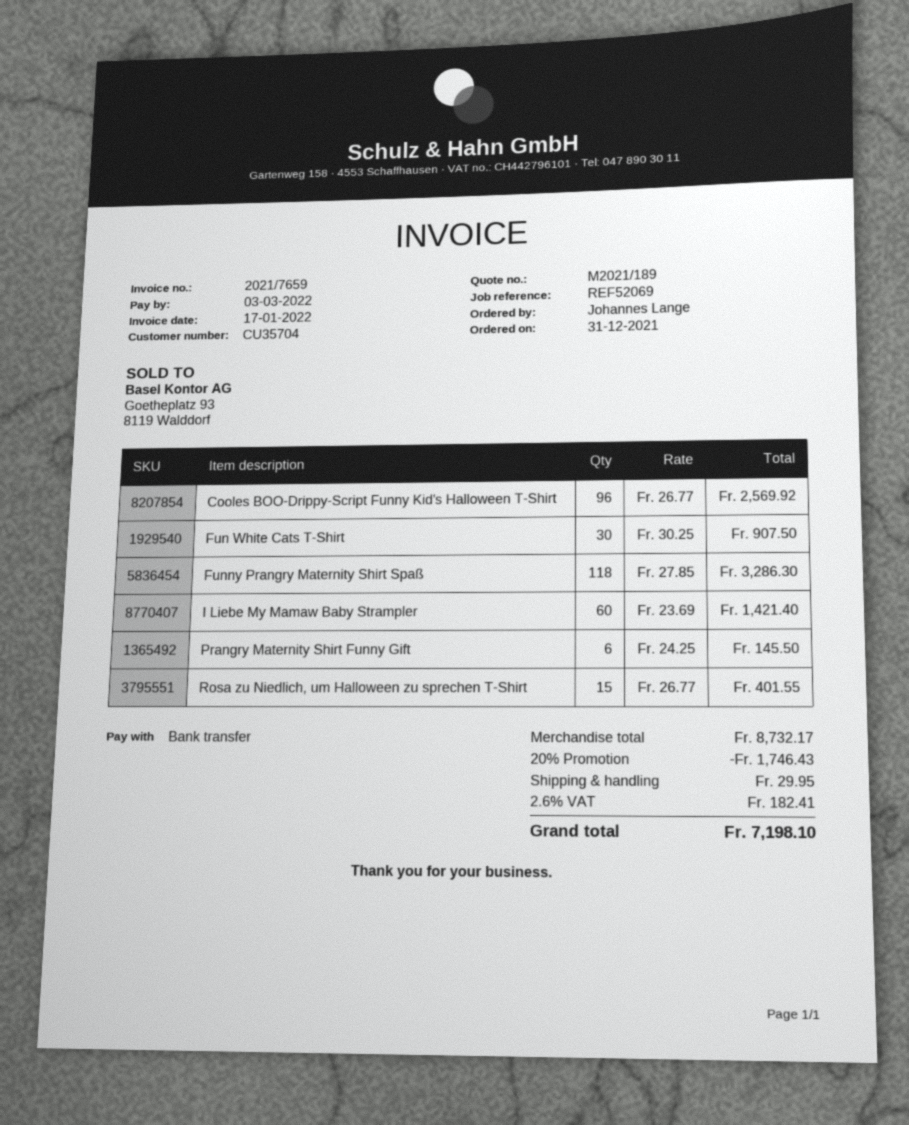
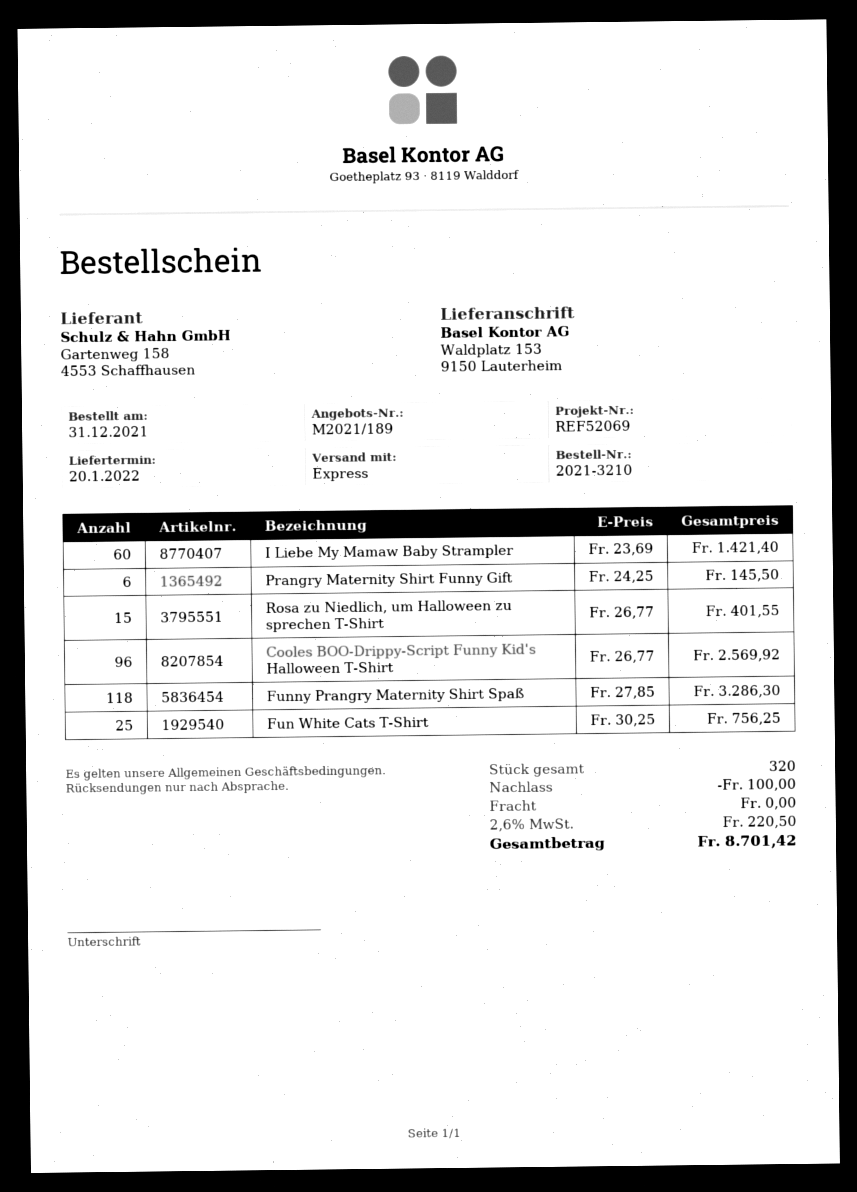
Fun White Cats T-Shirt: 30 x 30.25 = 907.50 -> 25 x 30.25 = 756.25
discount: 1746.43 -> 100.00
shipping: 29.95 -> 0.00
tax: 2.6% = 182.41 -> 2.6% = 220.50
total: 7198.10 -> 8701.42

